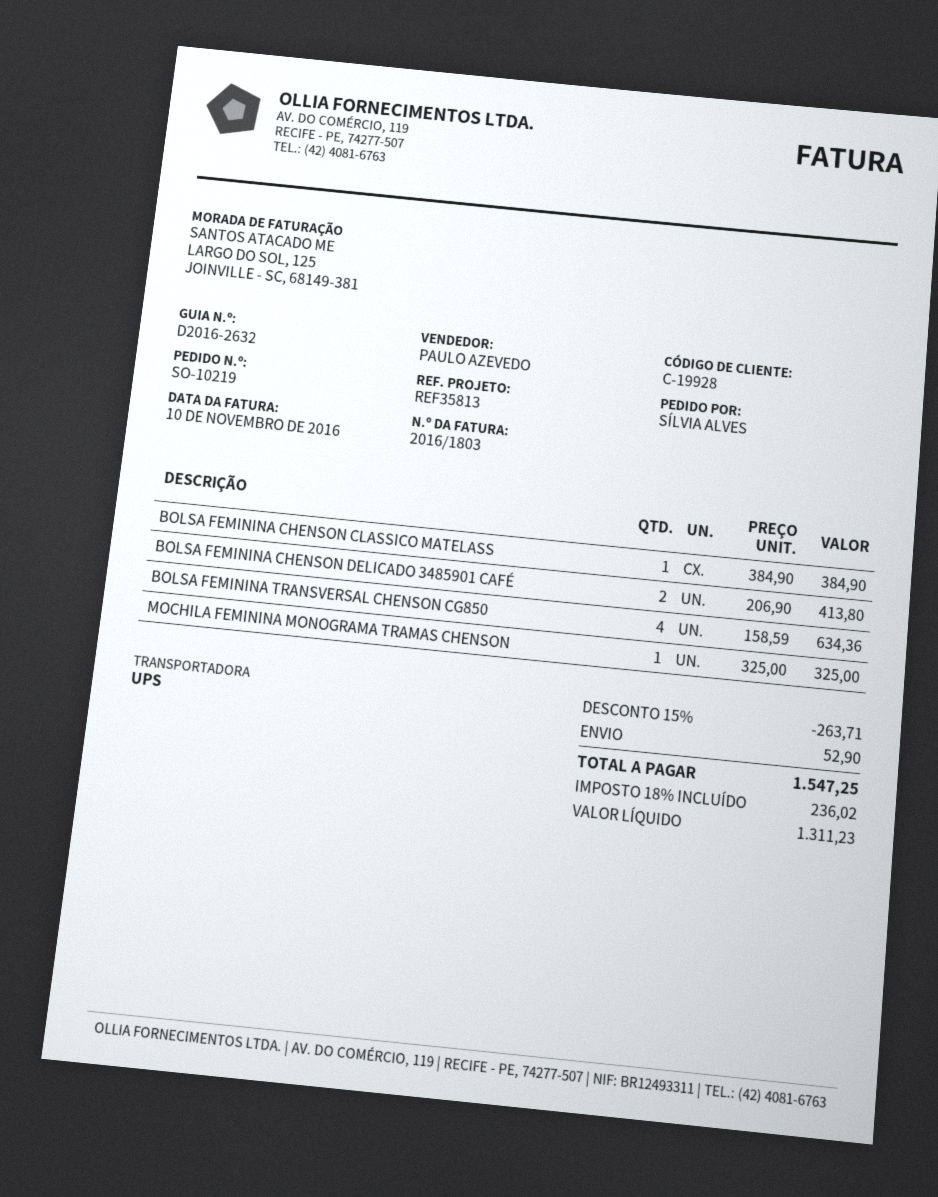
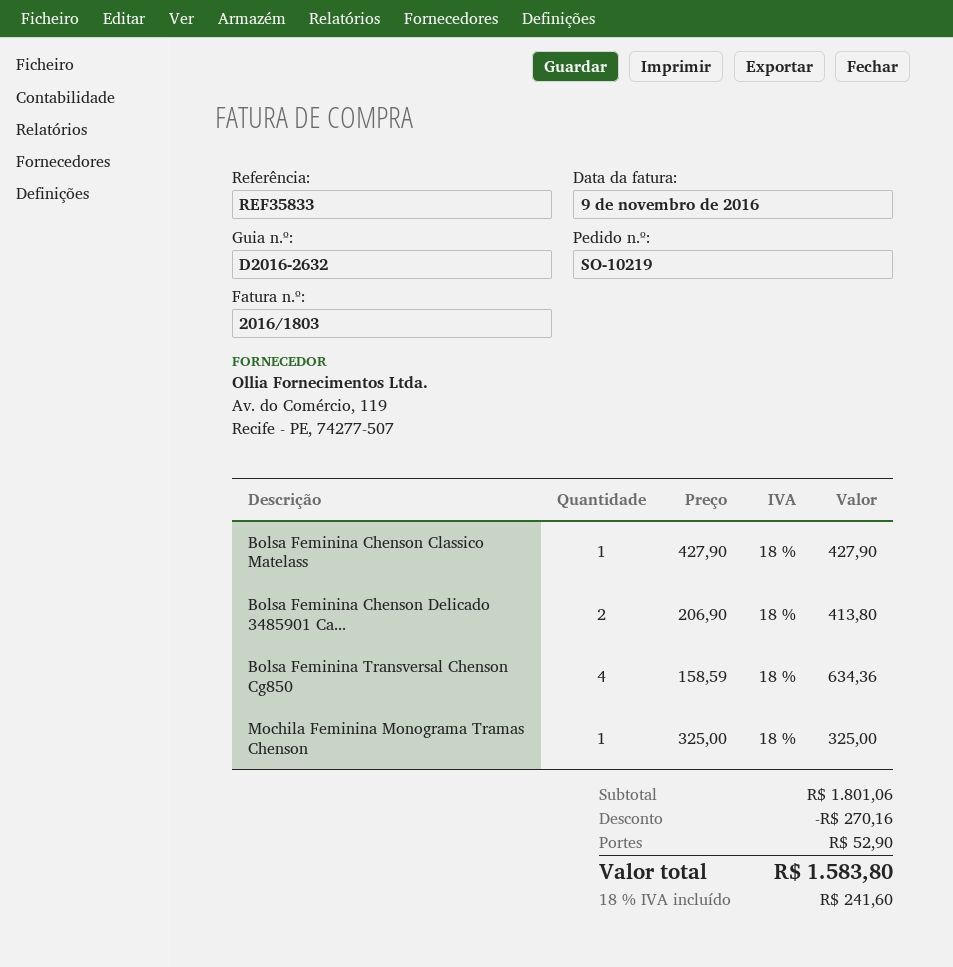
invoice date: 2016-11-10 -> 2016-11-09
reference: REF35813 -> REF35833
BOLSA FEMININA CHENSON CLASSICO MATELASS: 1 x 384.90 = 384.90 -> 1 x 427.90 = 427.90
discount: 263.71 -> 270.16
tax: 18% = 236.02 -> 18% = 241.60
total: 1547.25 -> 1583.80

